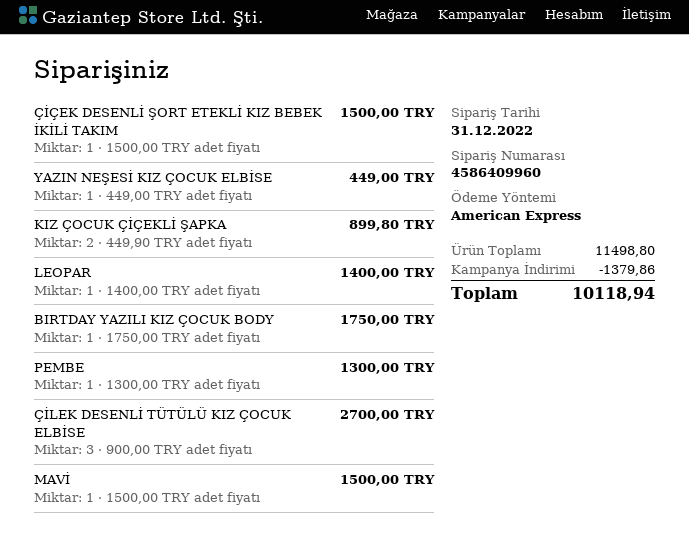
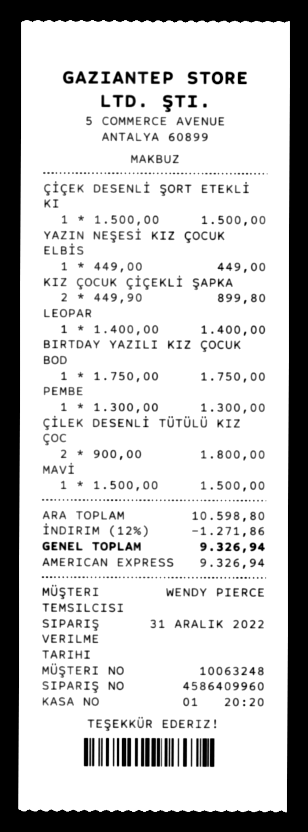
ÇİLEK DESENLİ TÜTÜLÜ KIZ ÇOCUK ELBİSE: 3 x 900.00 = 2700.00 -> 2 x 900.00 = 1800.00
subtotal: 11498.80 -> 10598.80
discount: 1379.86 -> 1271.86
total: 10118.94 -> 9326.94

